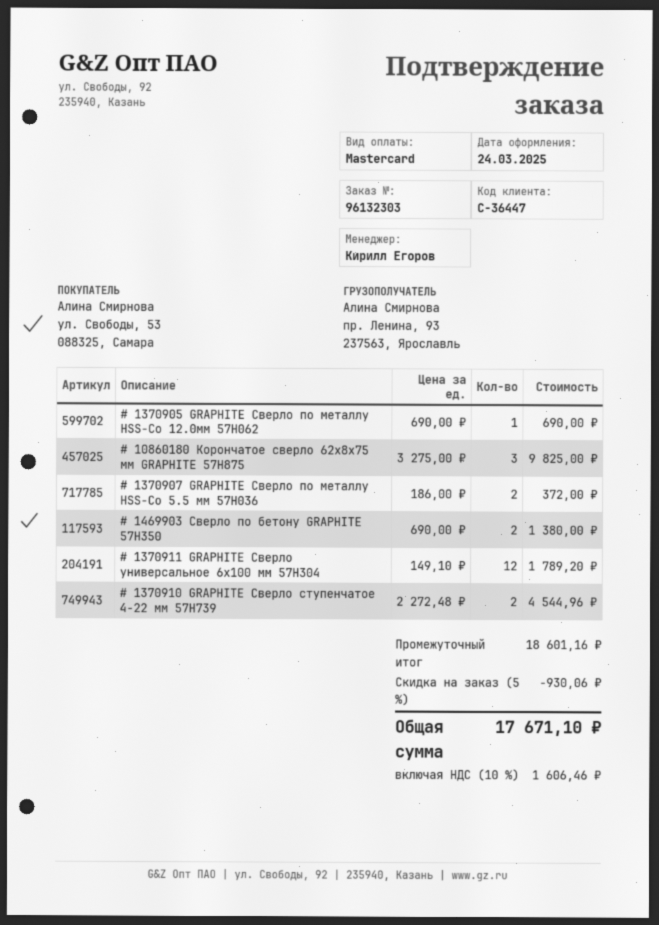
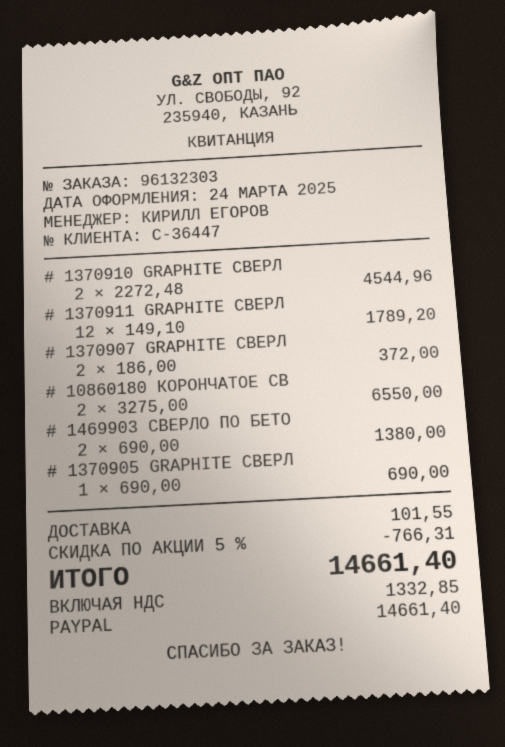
payment method: Mastercard -> PayPal
# 10860180 Корончатое сверло 62x8x75 мм GRAPHITE 57H875: 3 x 3275.00 = 9825.00 -> 2 x 3275.00 = 6550.00
discount: 5% = 930.06 -> 5% = 766.31
shipping: none -> 101.55
tax: 1606.46 -> 1332.85
total: 17671.10 -> 14661.40

